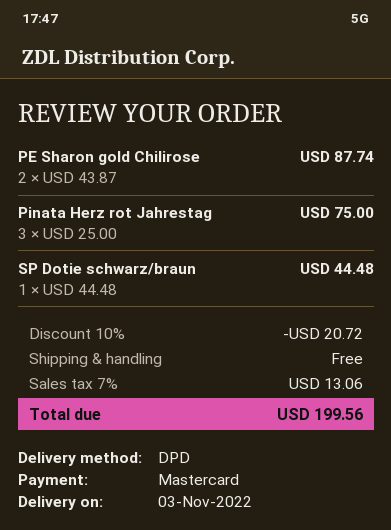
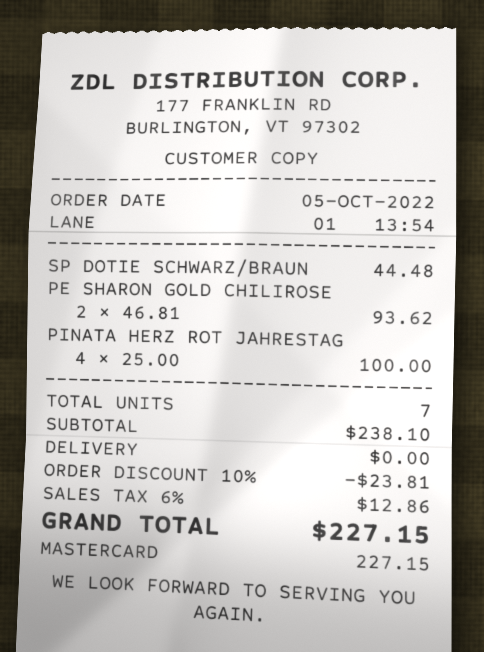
PE Sharon gold Chilirose: 2 x 43.87 = 87.74 -> 2 x 46.81 = 93.62
Pinata Herz rot Jahrestag: 3 x 25.00 = 75.00 -> 4 x 25.00 = 100.00
discount: 10% = 20.72 -> 10% = 23.81
tax: 7% = 13.06 -> 6% = 12.86
total: 199.56 -> 227.15

